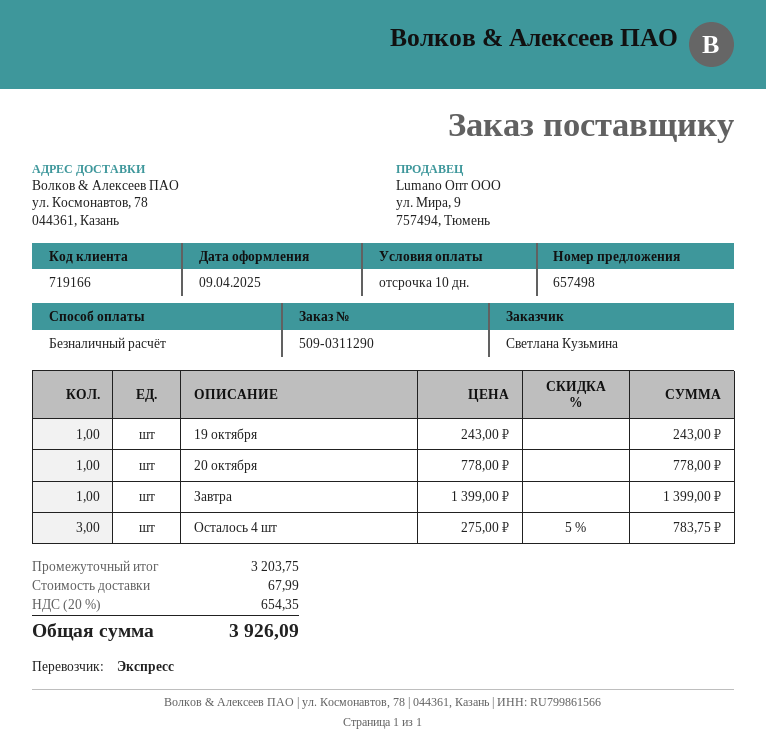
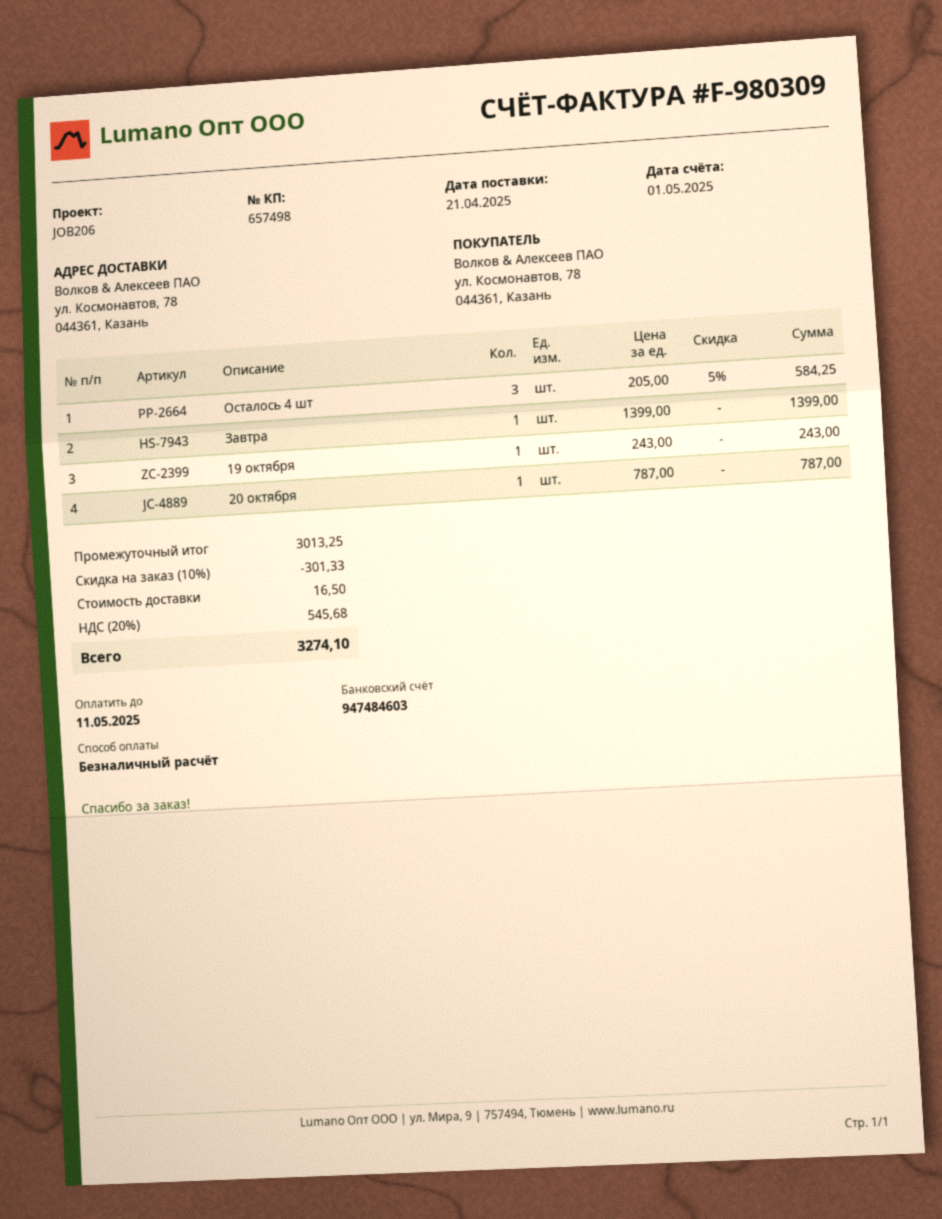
20 октября: 1 x 778.00 = 778.00 -> 1 x 787.00 = 787.00
Осталось 4 шт: 3 x 275.00 - 5% = 783.75 -> 3 x 205.00 - 5% = 584.25
subtotal: 3203.75 -> 3013.25
discount: none -> 10% = 301.33
shipping: 67.99 -> 16.50
tax: 20% = 654.35 -> 20% = 545.68
total: 3926.09 -> 3274.10

